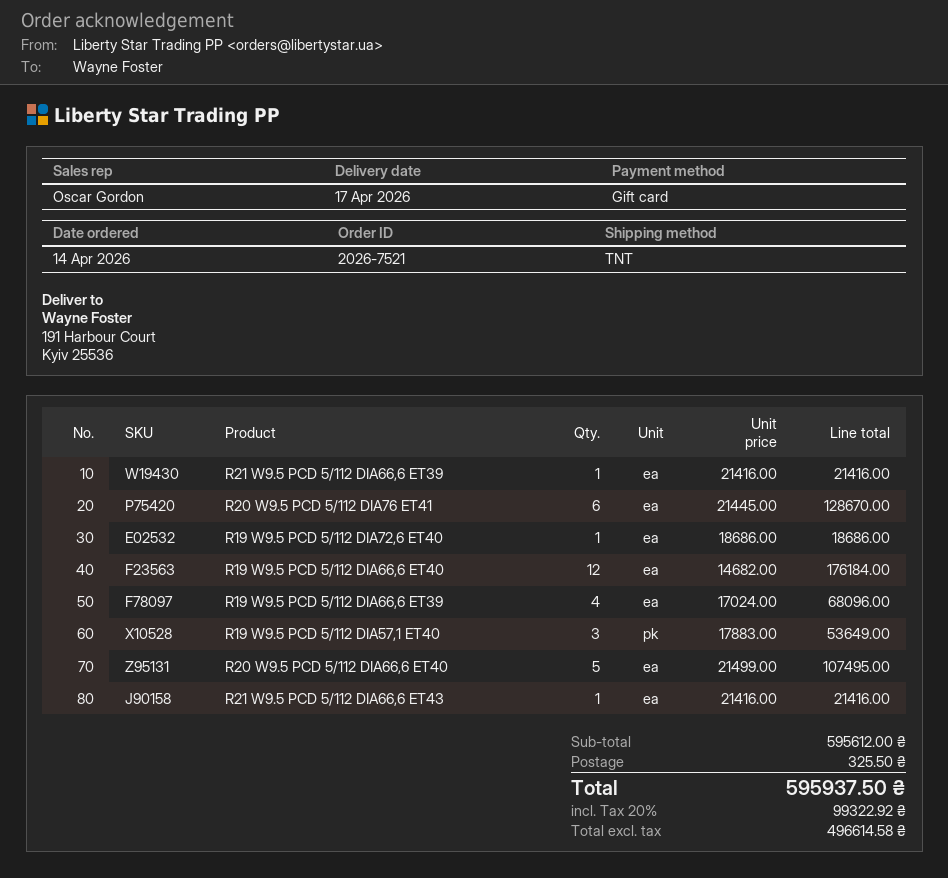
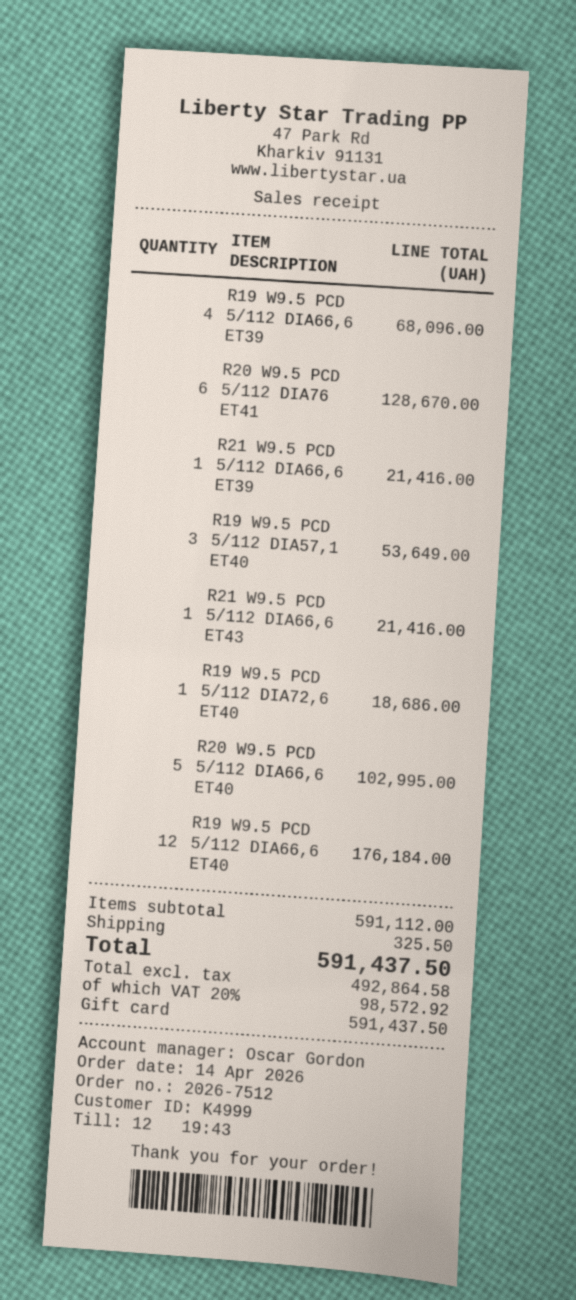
order number: 2026-7521 -> 2026-7512
R20 W9.5 PCD 5/112 DIA66,6 ET40: 5 for 107495.00 -> 5 for 102995.00
subtotal: 595612.00 -> 591112.00
net: 496614.58 -> 492864.58
tax: 20% = 99322.92 -> 20% = 98572.92
total: 595937.50 -> 591437.50

